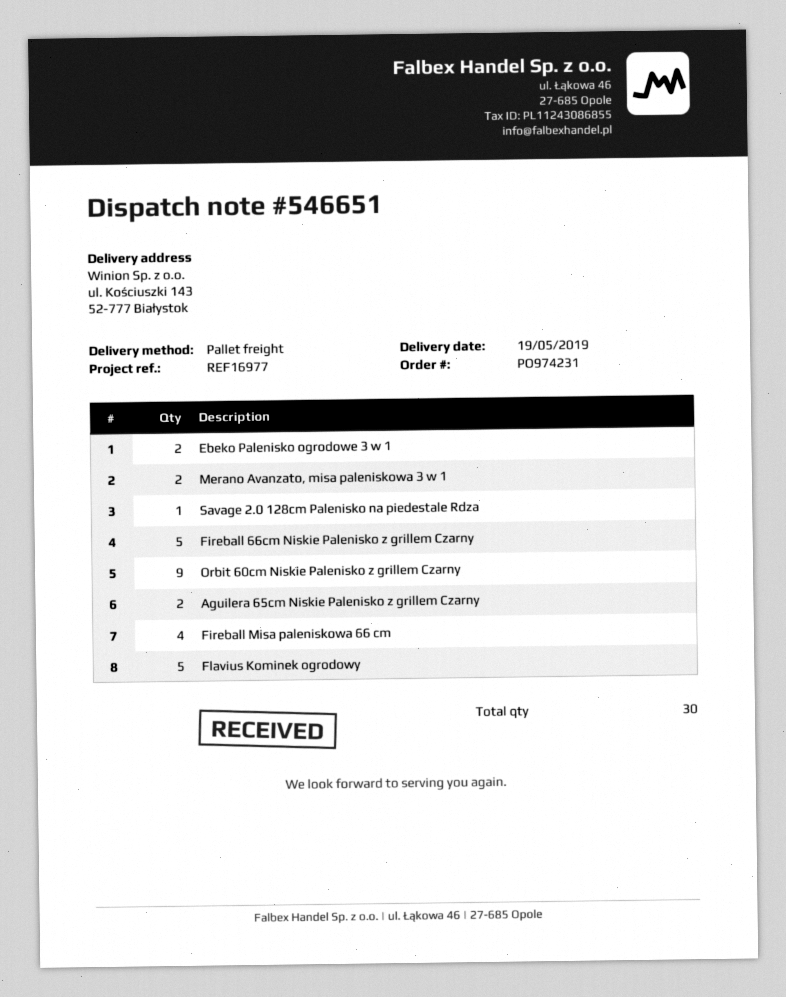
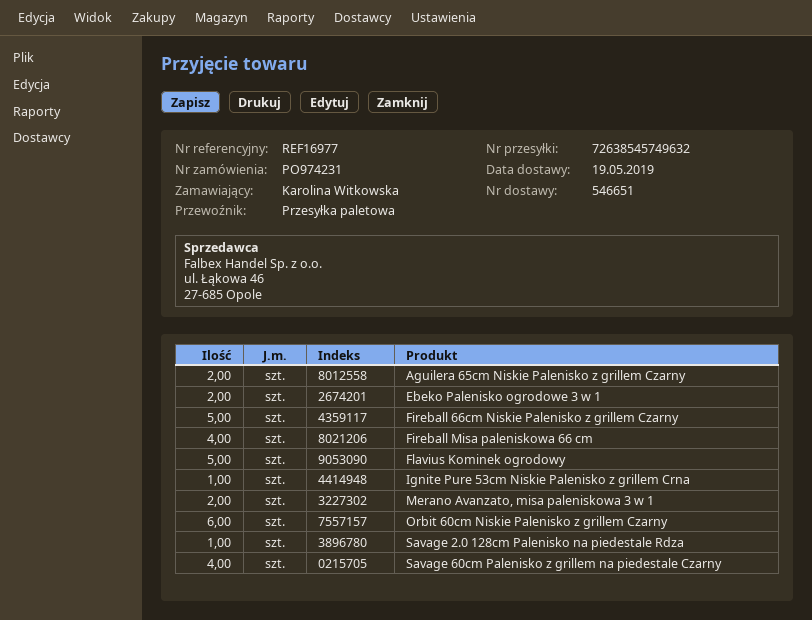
Orbit 60cm Niskie Palenisko z grillem Czarny: 9 -> 6
Ignite Pure 53cm Niskie Palenisko z grillem Crna: none -> 1
Savage 60cm Palenisko z grillem na piedestale Czarny: none -> 4

